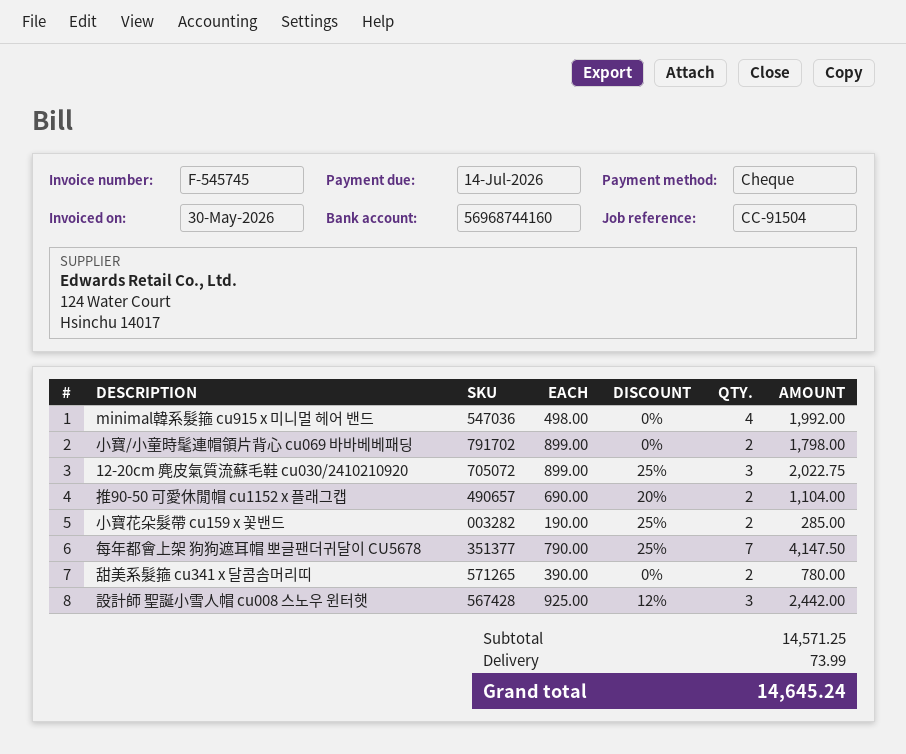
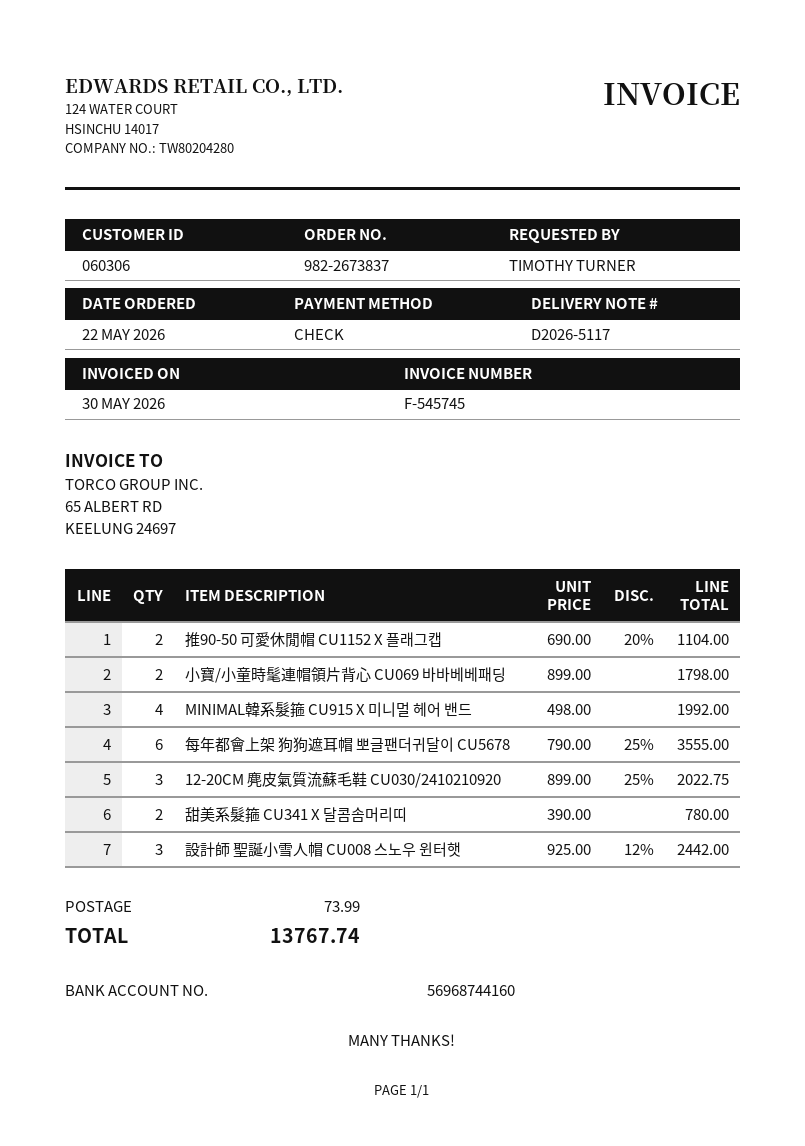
小寶花朵髮帶 cu159 x 꽃밴드: 2 x 190.00 - 25% = 285.00 -> none
每年都會上架 狗狗遮耳帽 뽀글팬더귀달이 CU5678: 7 x 790.00 - 25% = 4147.50 -> 6 x 790.00 - 25% = 3555.00
total: 14645.24 -> 13767.74

